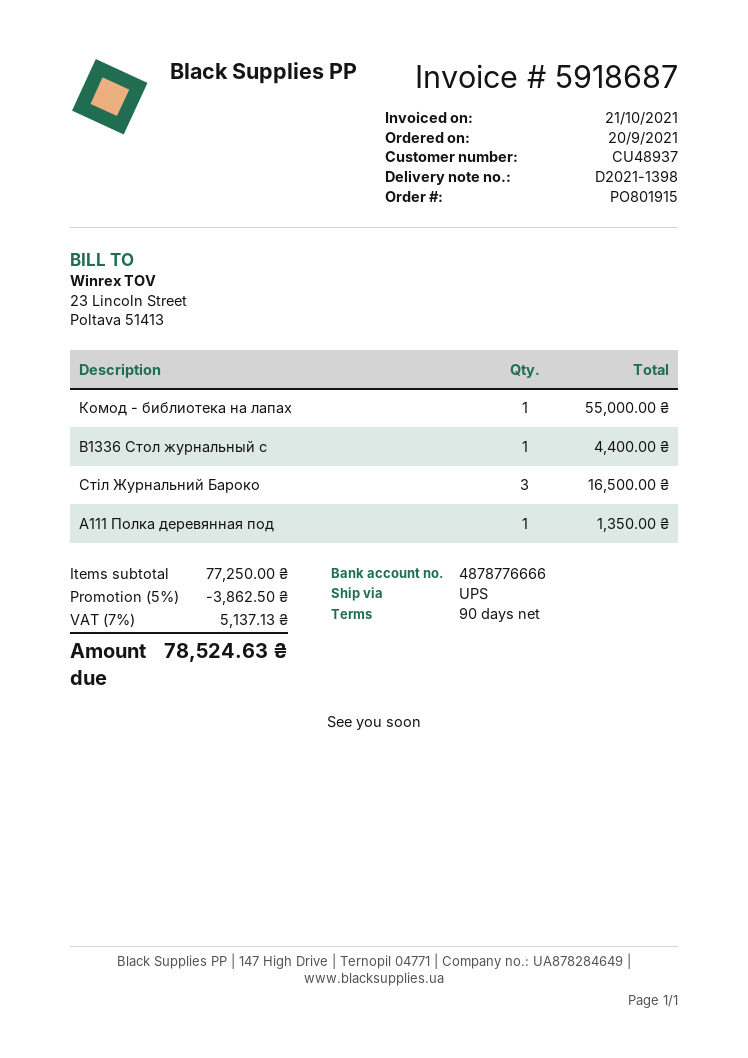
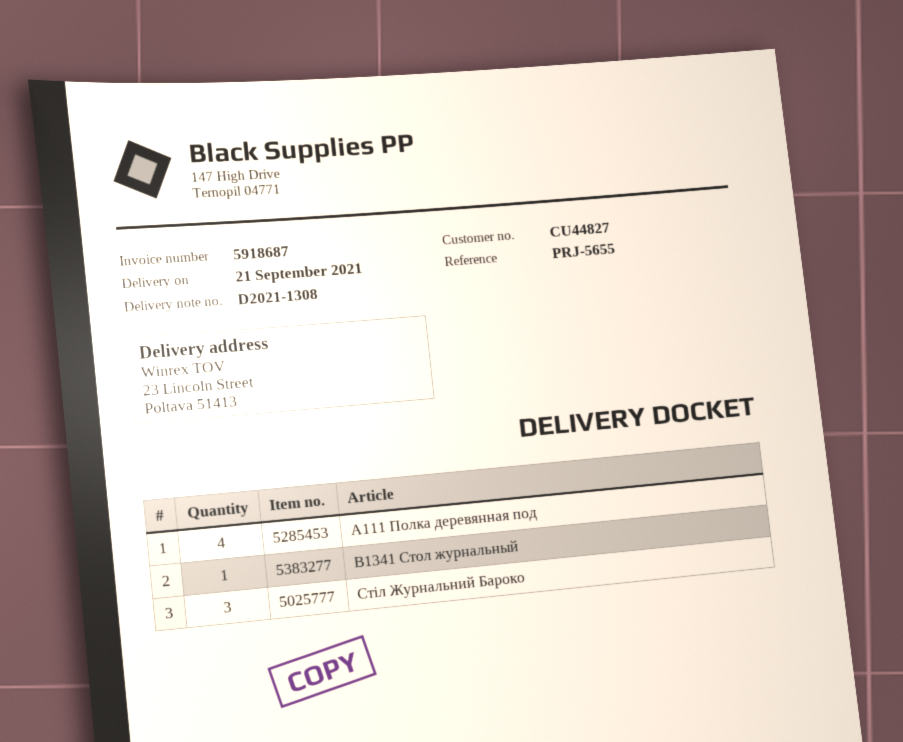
delivery note number: D2021-1398 -> D2021-1308
customer number: CU48937 -> CU44827
Комод - библиотека на лапах: 1 -> none
В1336 Стол журнальный с: 1 -> none
А111 Полка деревянная под: 1 -> 4
В1341 Стол журнальный: none -> 1

